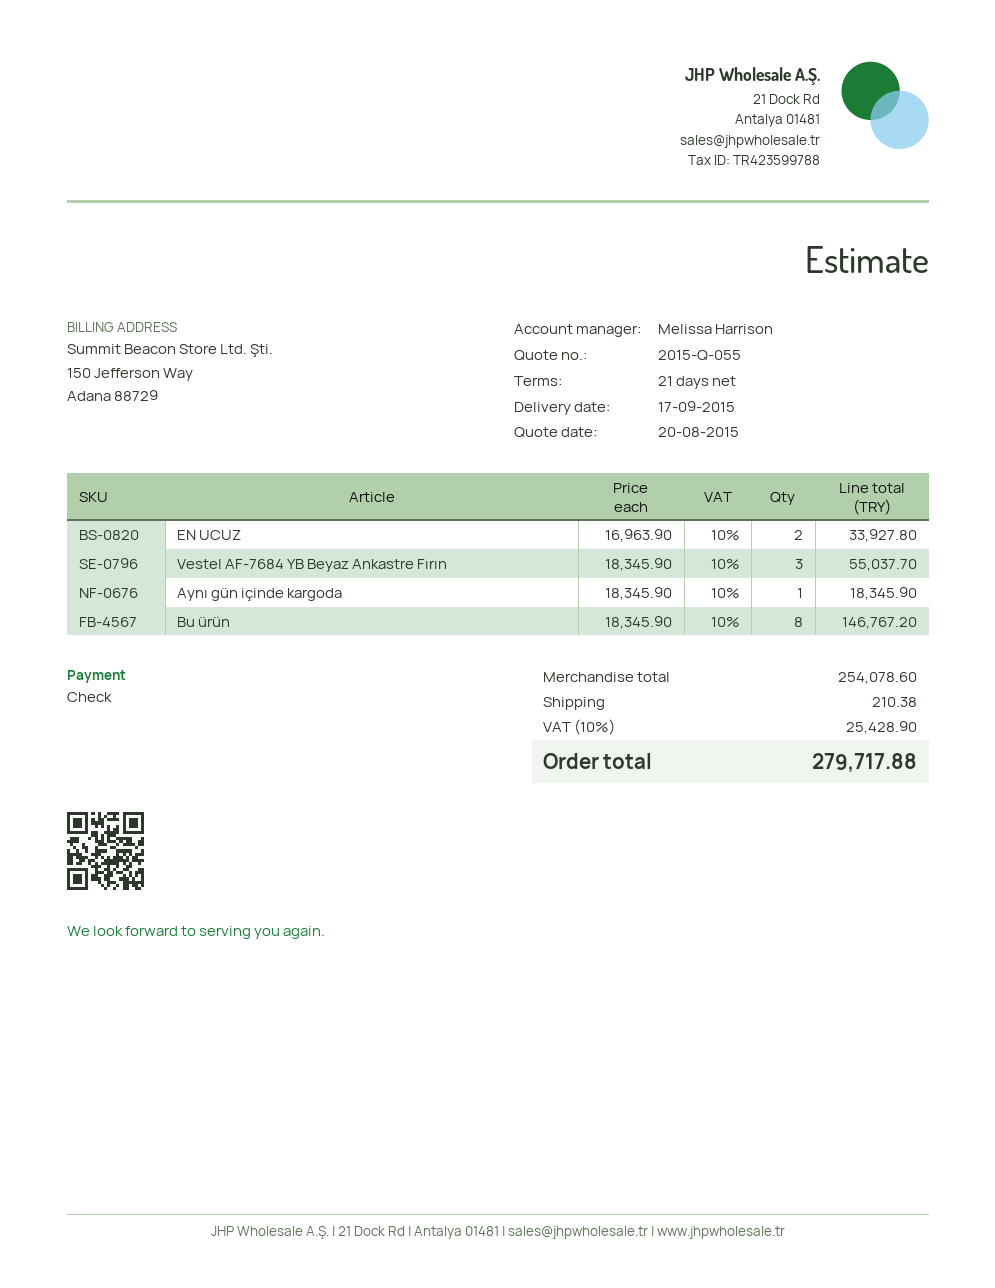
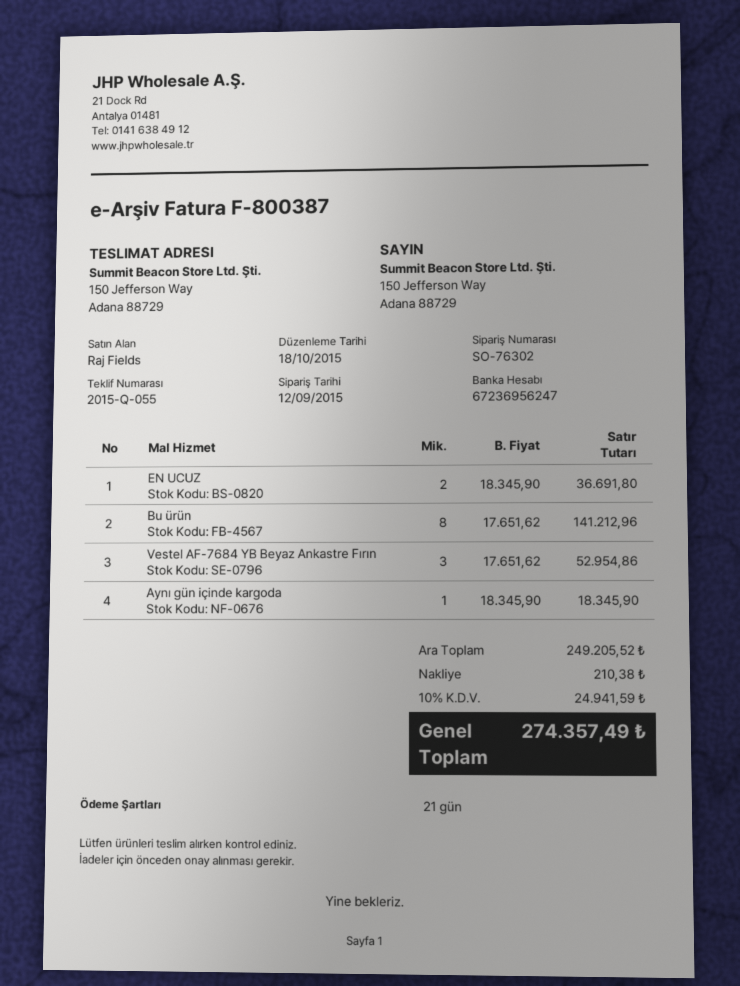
EN UCUZ: 2 x 16963.90 = 33927.80 -> 2 x 18345.90 = 36691.80
Vestel AF-7684 YB Beyaz Ankastre Fırın: 3 x 18345.90 = 55037.70 -> 3 x 17651.62 = 52954.86
Bu ürün: 8 x 18345.90 = 146767.20 -> 8 x 17651.62 = 141212.96
subtotal: 254078.60 -> 249205.52
tax: 10% = 25428.90 -> 10% = 24941.59
total: 279717.88 -> 274357.49

